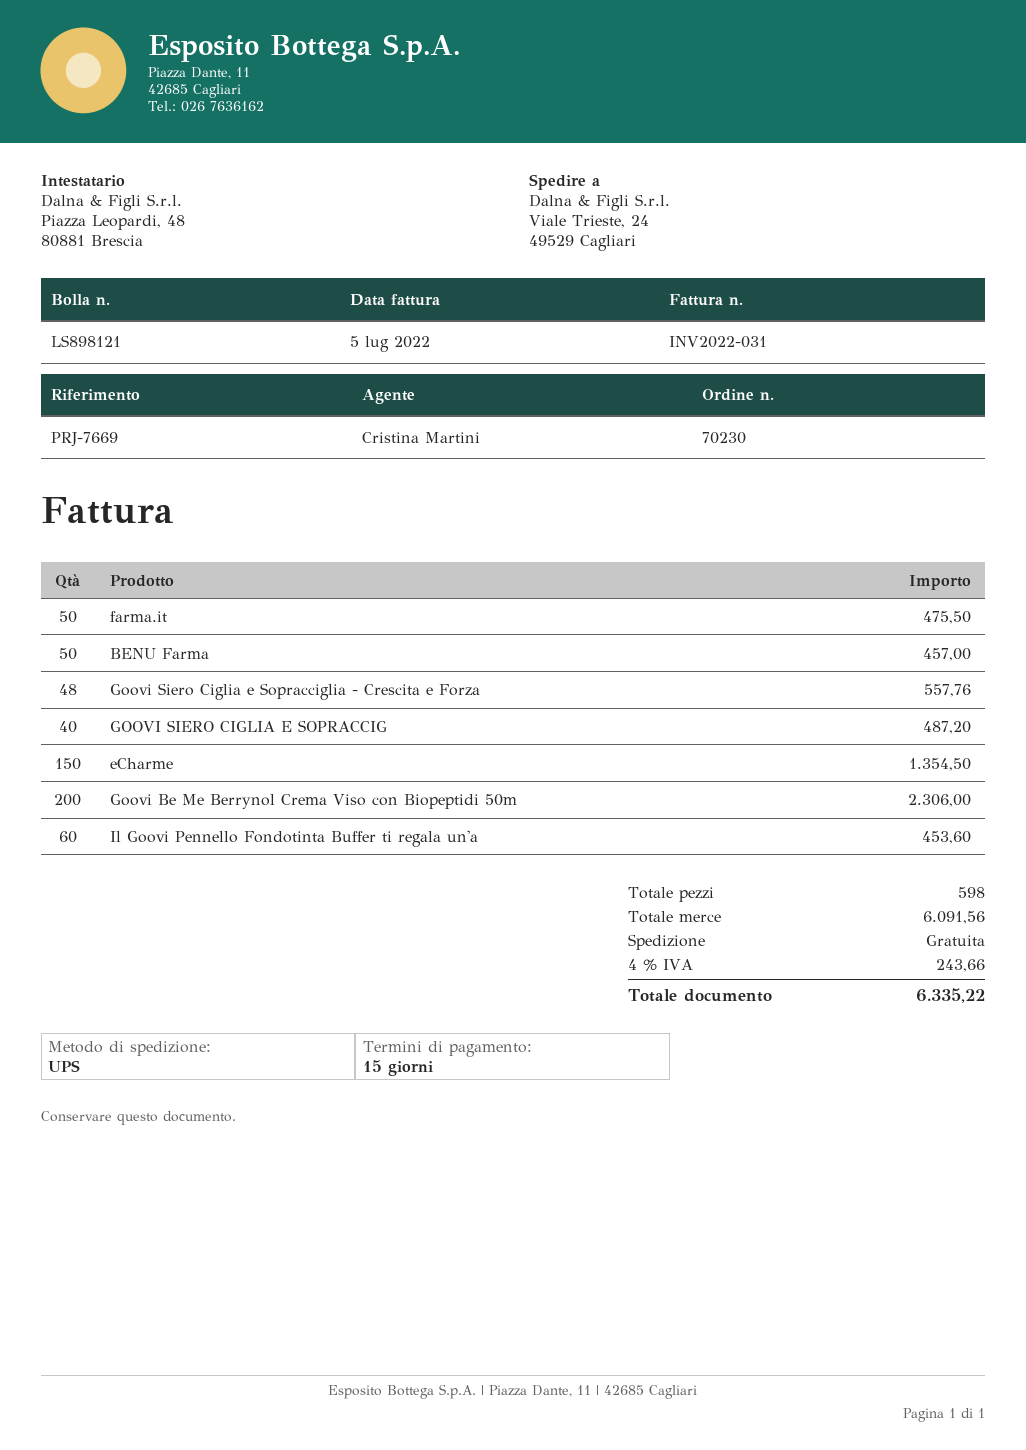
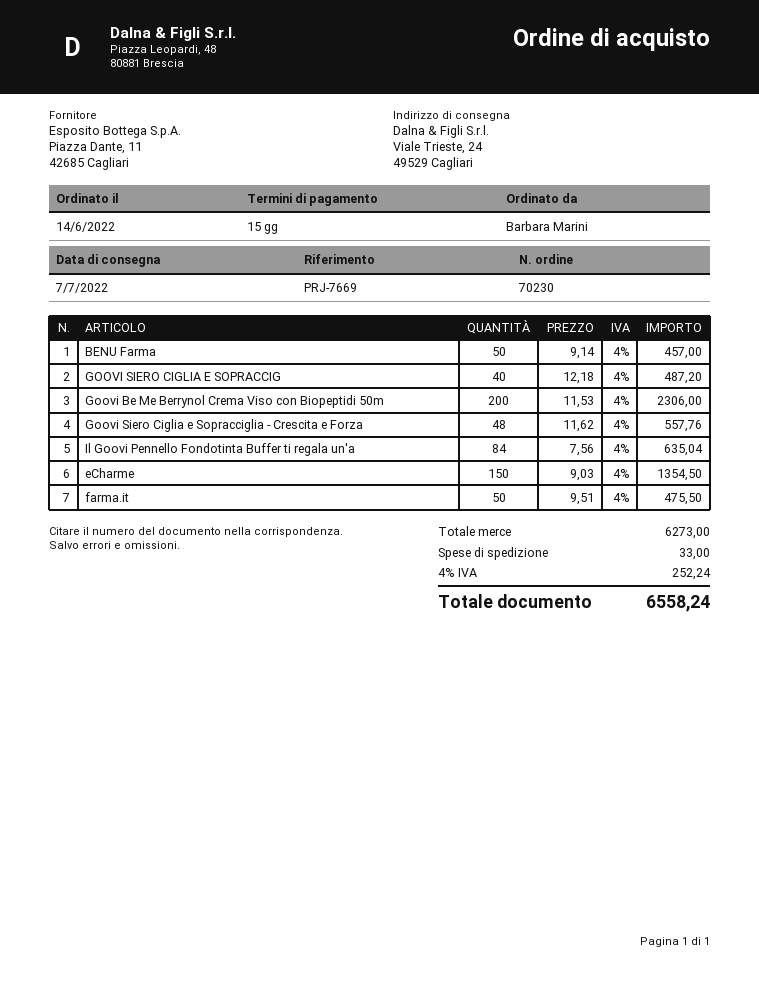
Il Goovi Pennello Fondotinta Buffer ti regala un'a: 60 for 453.60 -> 84 for 635.04
subtotal: 6091.56 -> 6273.00
shipping: 0.00 -> 33.00
tax: 4% = 243.66 -> 4% = 252.24
total: 6335.22 -> 6558.24

